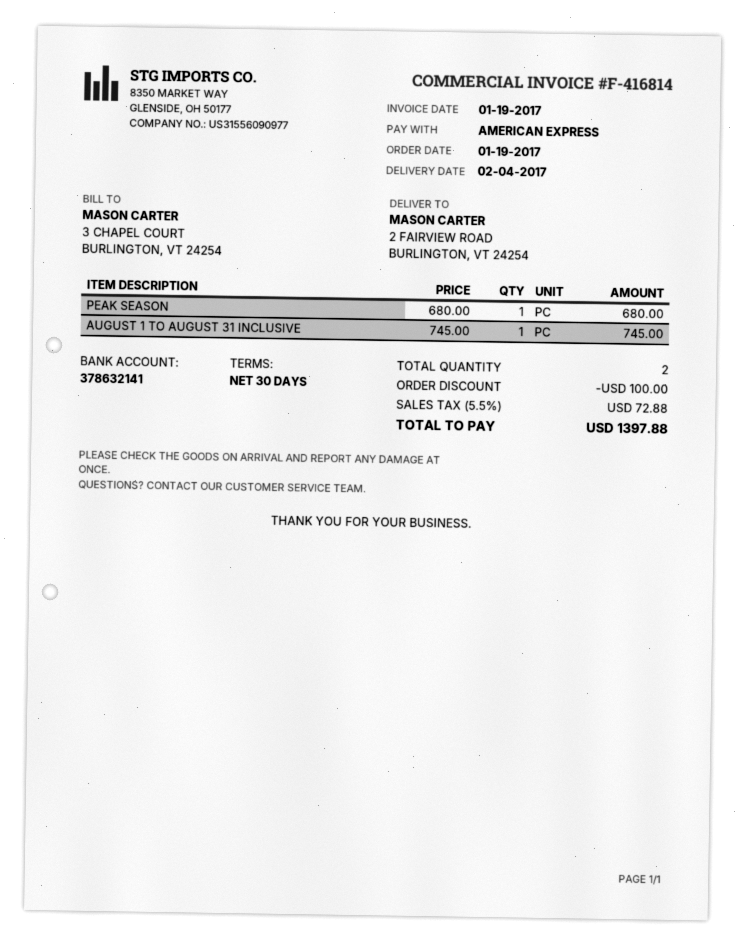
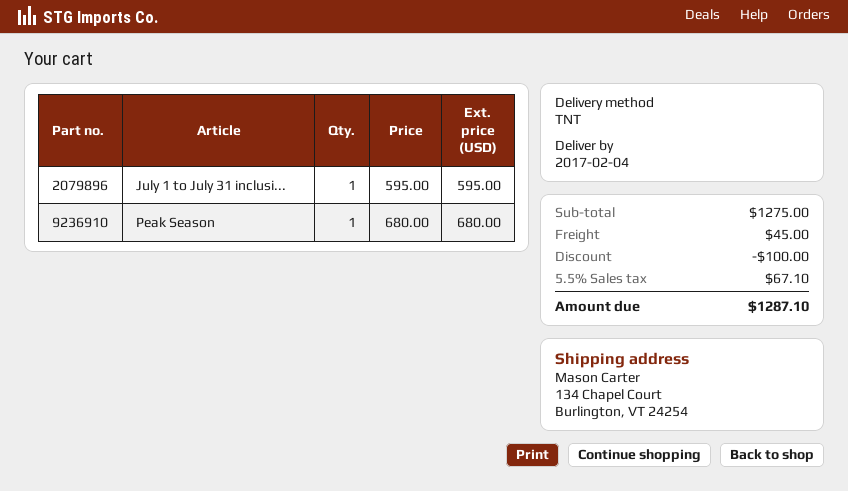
ship to: 2 FAIRVIEW ROAD, BURLINGTON, VT 24254 -> 134 Chapel Court, Burlington, VT 24254
AUGUST 1 TO AUGUST 31 INCLUSIVE: 1 x 745.00 = 745.00 -> none
July 1 to July 31 inclusi...: none -> 1 x 595.00 = 595.00
shipping: none -> 45.00
tax: 5.5% = 72.88 -> 5.5% = 67.10
total: 1397.88 -> 1287.10

